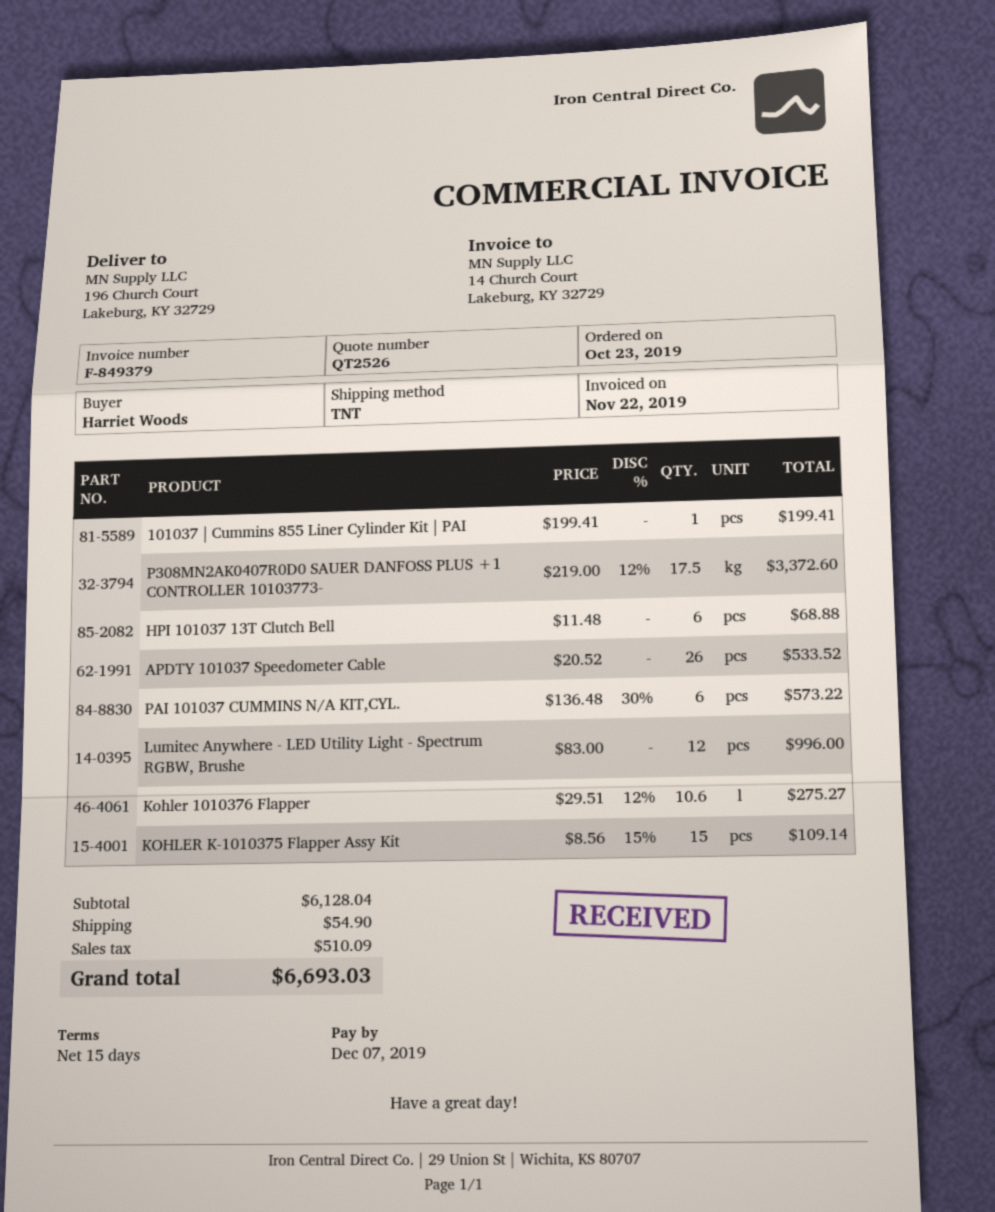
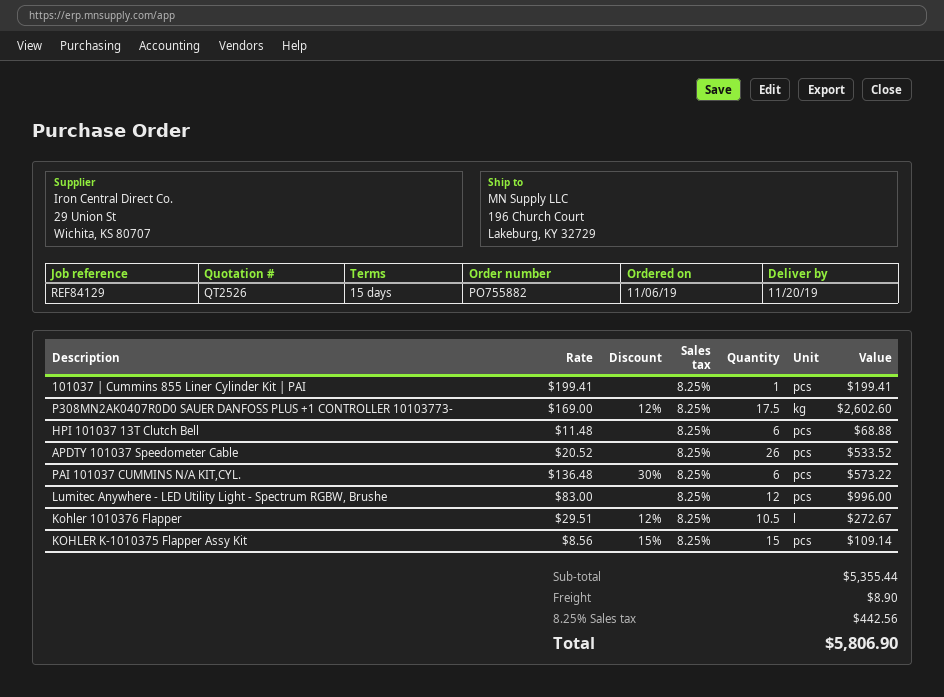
order date: 2019-10-23 -> 2019-11-06
P308MN2AK0407R0D0 SAUER DANFOSS PLUS +1 CONTROLLER 10103773-: 17.5 x 219.00 - 12% = 3372.60 -> 17.5 x 169.00 - 12% = 2602.60
Kohler 1010376 Flapper: 10.6 x 29.51 - 12% = 275.27 -> 10.5 x 29.51 - 12% = 272.67
subtotal: 6128.04 -> 5355.44
shipping: 54.90 -> 8.90
tax: 510.09 -> 442.56
total: 6693.03 -> 5806.90

